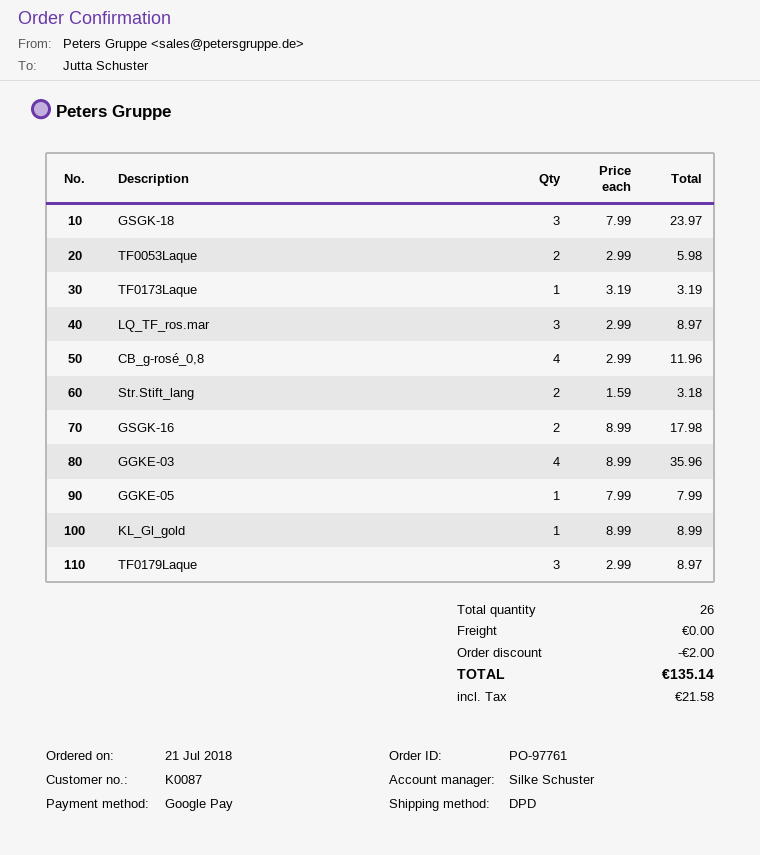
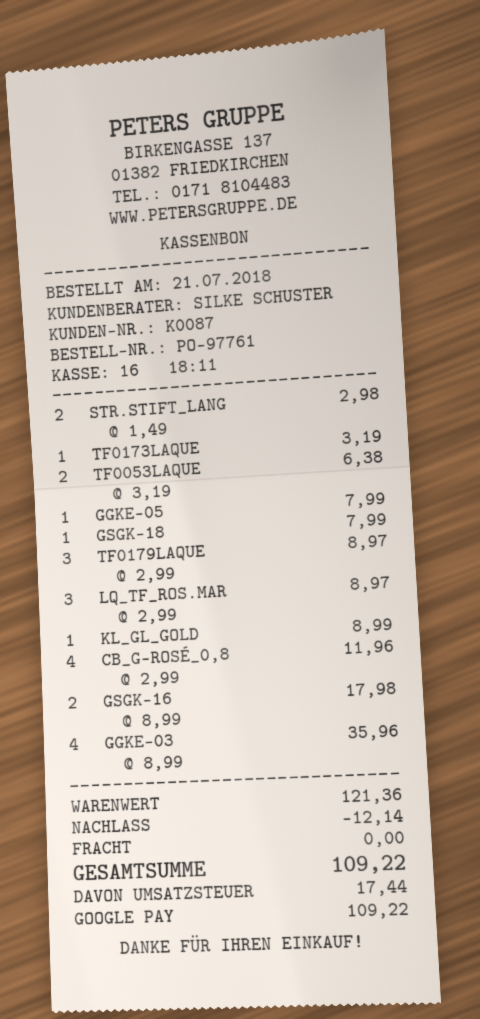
GSGK-18: 3 x 7.99 = 23.97 -> 1 x 7.99 = 7.99
TF0053Laque: 2 x 2.99 = 5.98 -> 2 x 3.19 = 6.38
Str.Stift_lang: 2 x 1.59 = 3.18 -> 2 x 1.49 = 2.98
discount: 2.00 -> 12.14
tax: 21.58 -> 17.44
total: 135.14 -> 109.22

